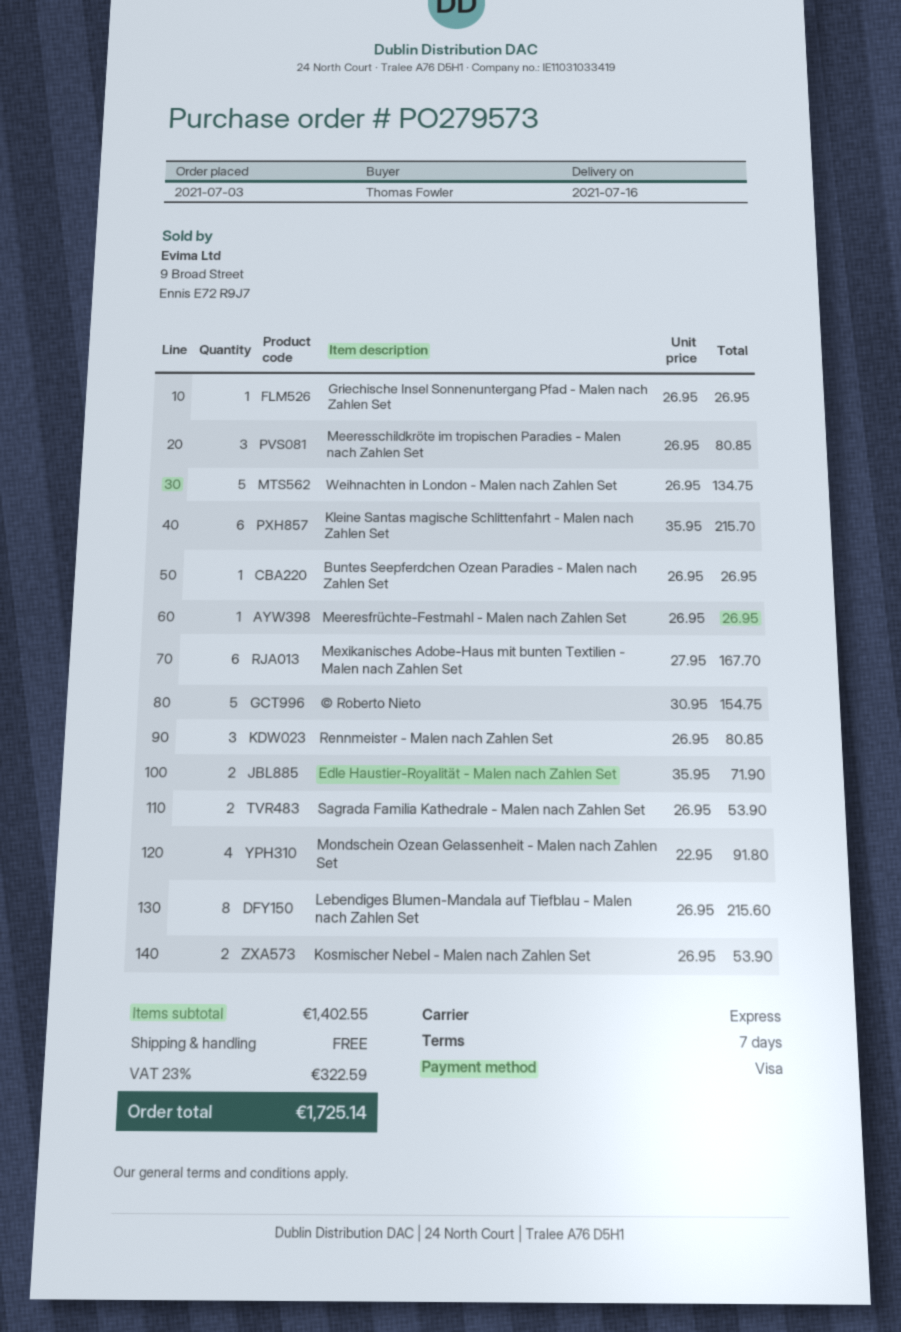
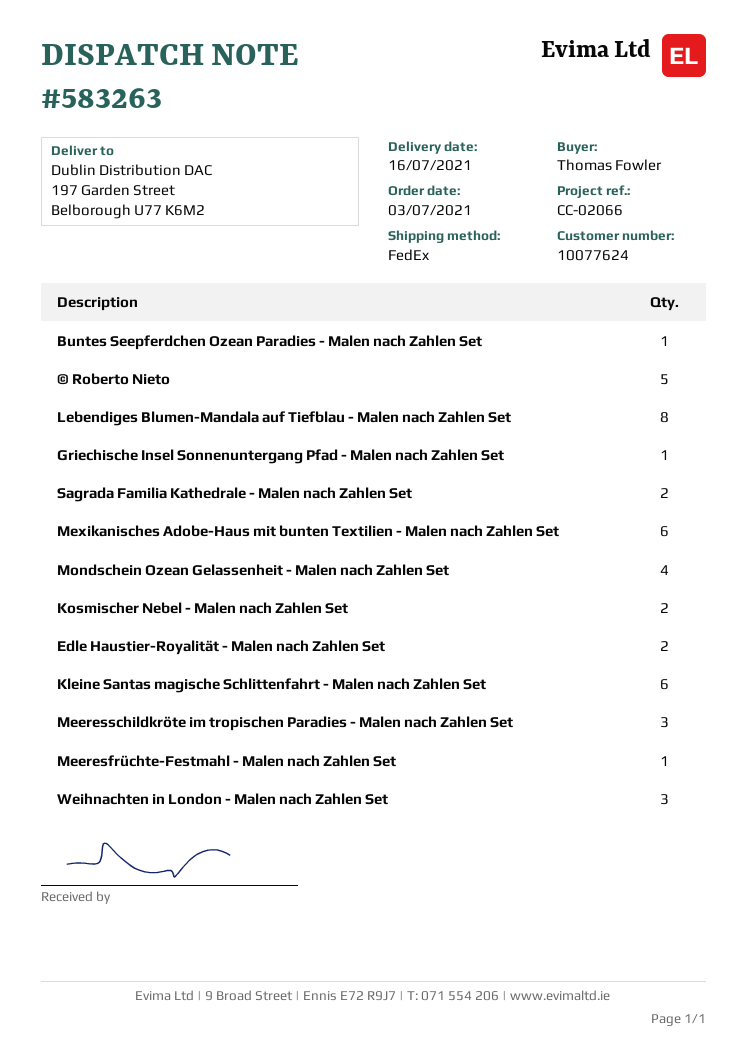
shipping method: express -> FedEx
Weihnachten in London - Malen nach Zahlen Set: 5 -> 3
Rennmeister - Malen nach Zahlen Set: 3 -> none

